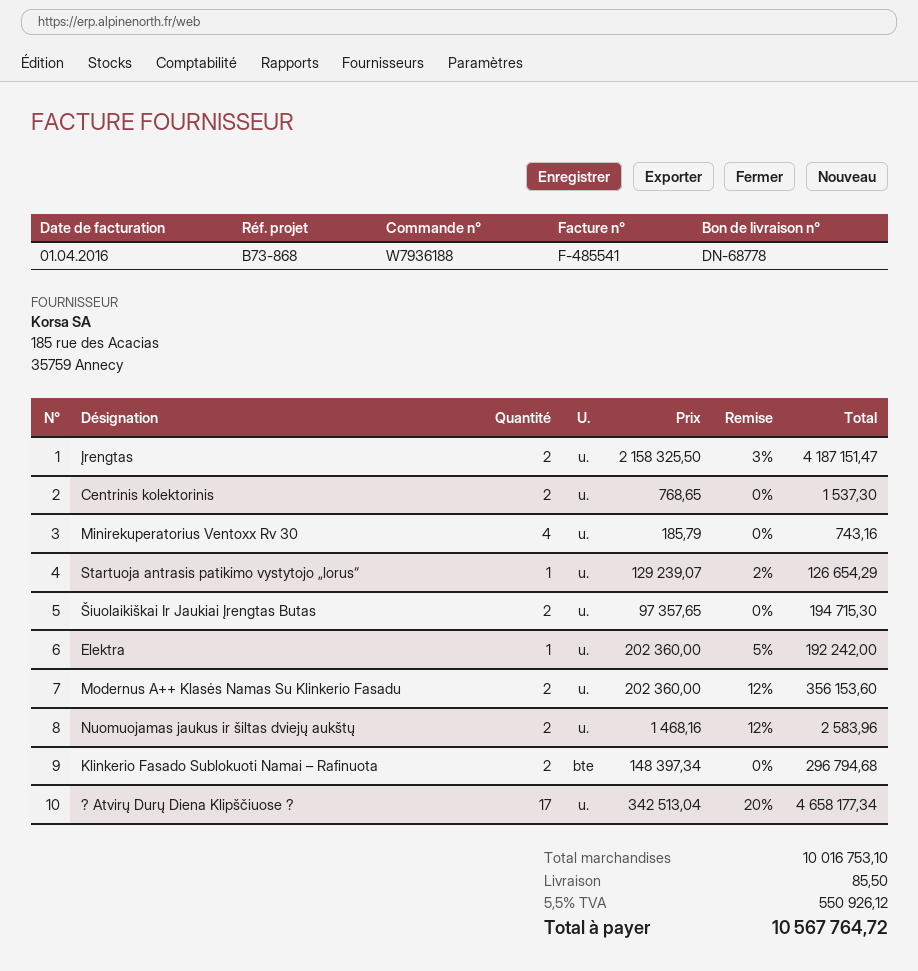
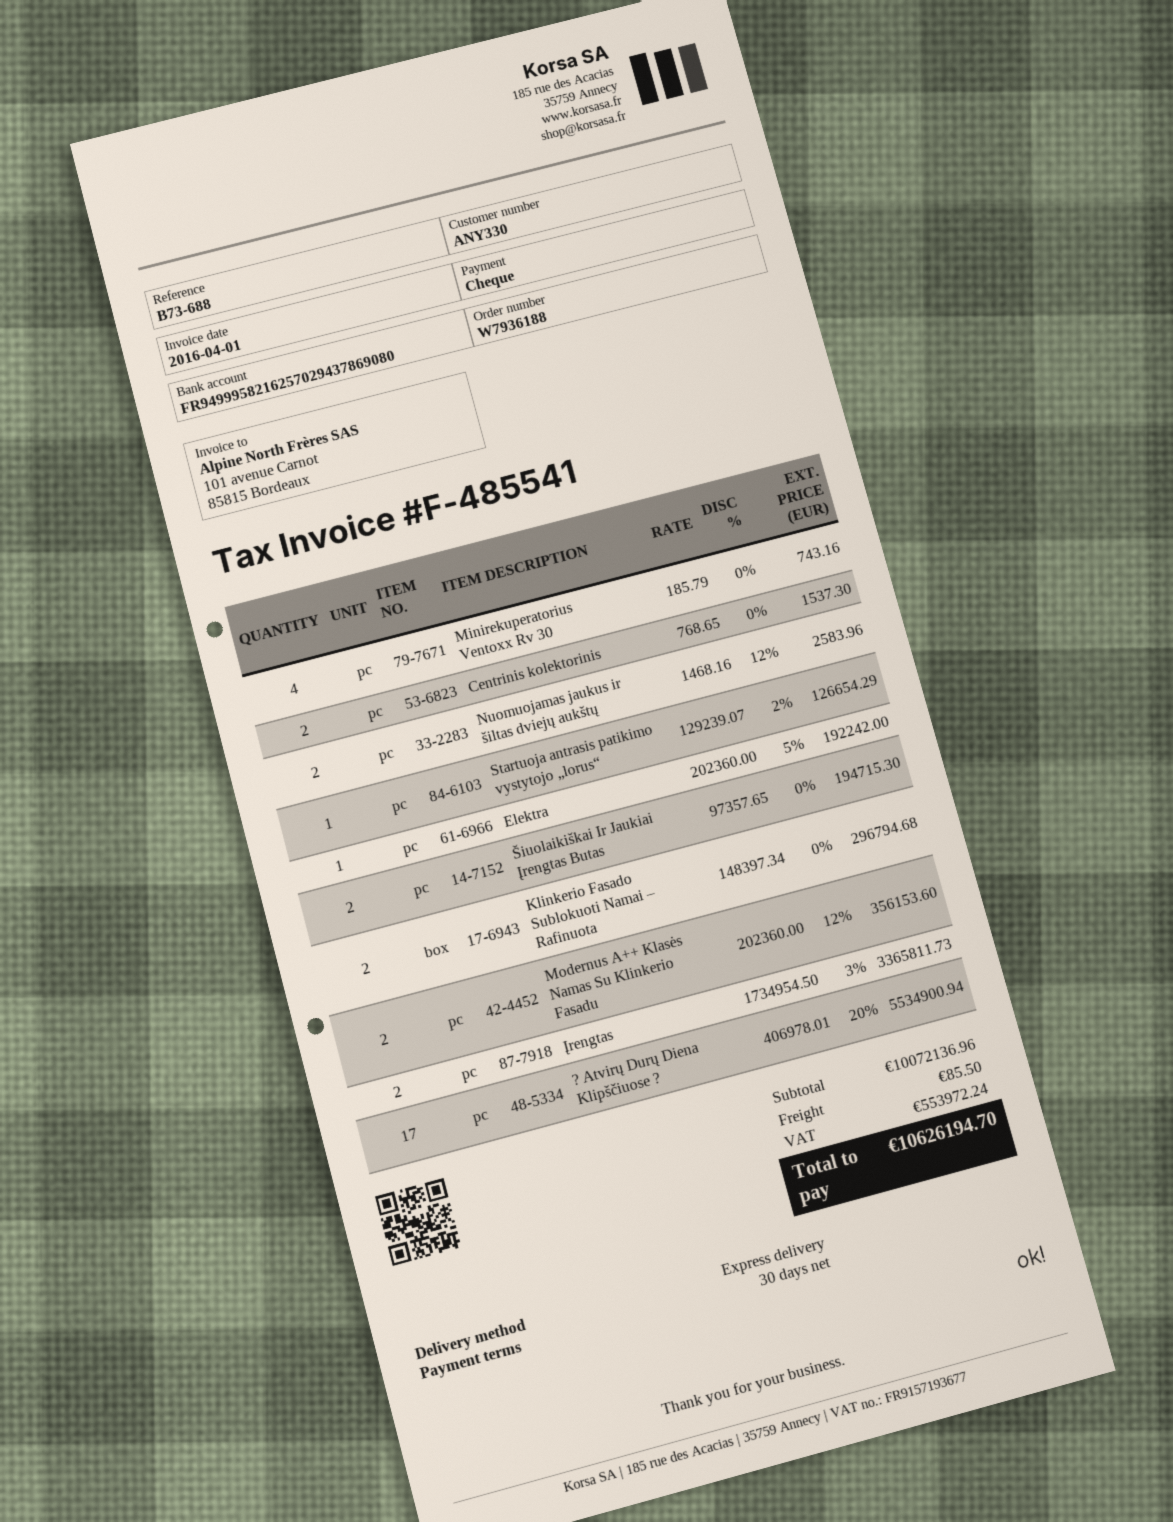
reference: B73-868 -> B73-688
Įrengtas: 2 x 2158325.50 - 3% = 4187151.47 -> 2 x 1734954.50 - 3% = 3365811.73
? Atvirų Durų Diena Klipščiuose ?: 17 x 342513.04 - 20% = 4658177.34 -> 17 x 406978.01 - 20% = 5534900.94
subtotal: 10016753.10 -> 10072136.96
tax: 550926.12 -> 553972.24
total: 10567764.72 -> 10626194.70

